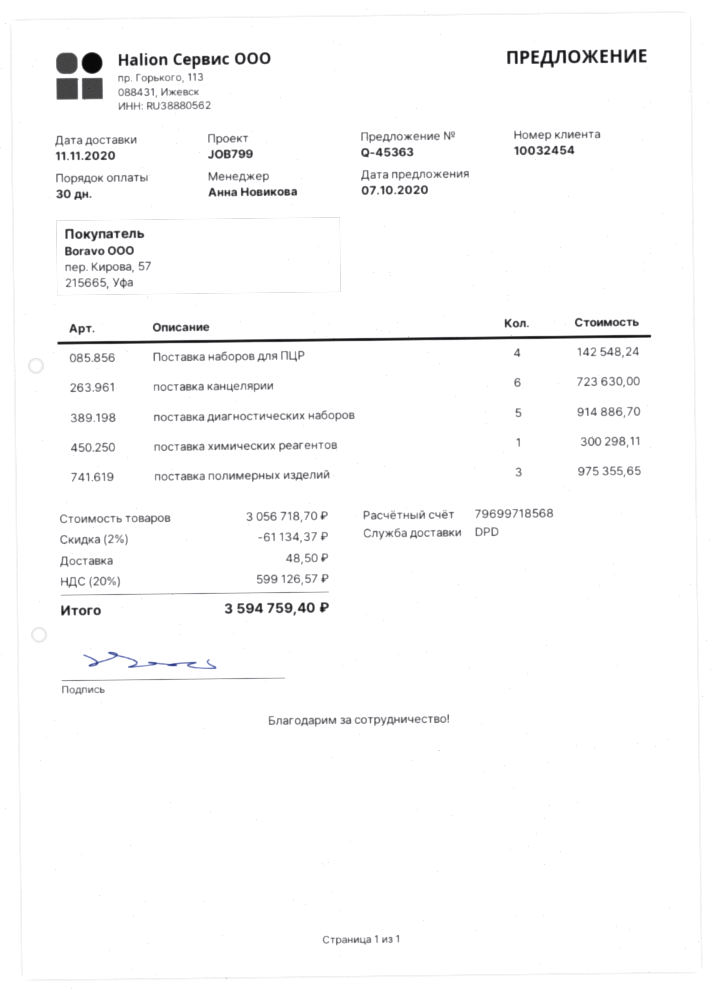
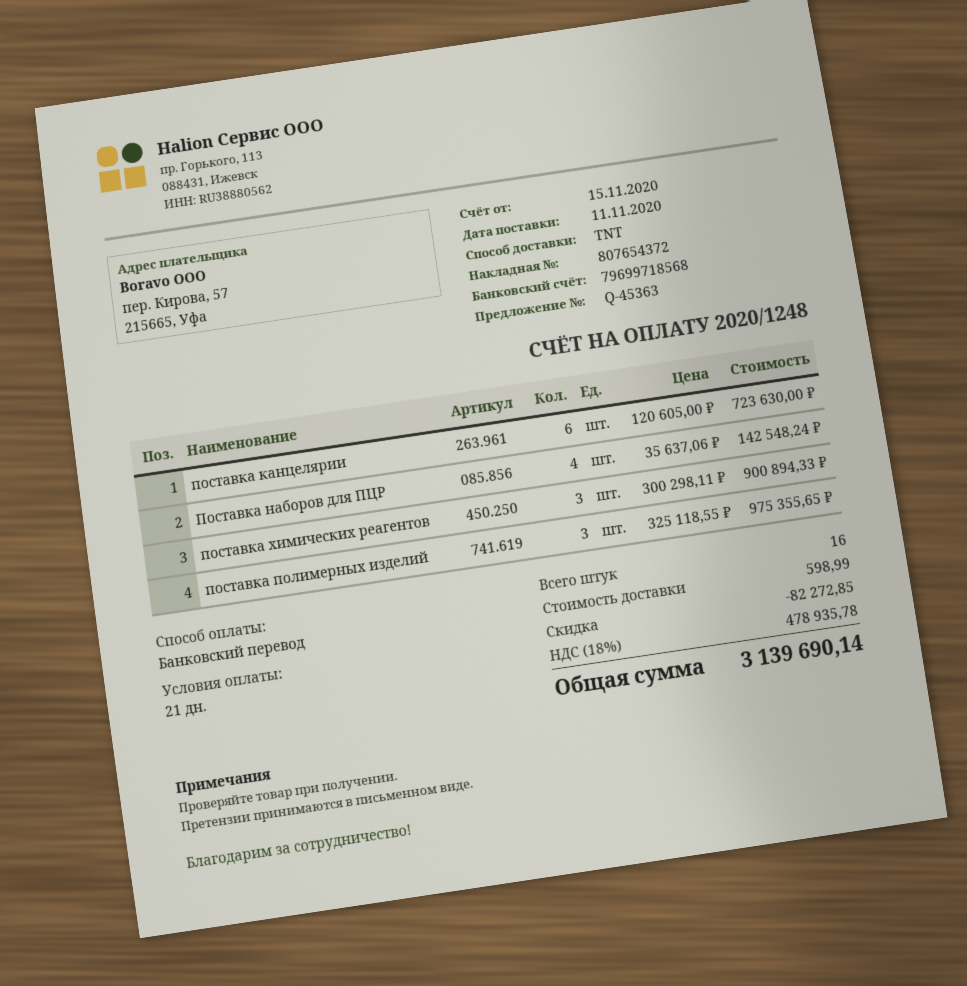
payment terms: 30 days -> 21 days
shipping method: DPD -> TNT
поставка диагностических наборов: 5 for 914886.70 -> none
поставка химических реагентов: 1 for 300298.11 -> 3 for 900894.33
discount: 61134.37 -> 82272.85
shipping: 48.50 -> 598.99
tax: 20% = 599126.57 -> 18% = 478935.78
total: 3594759.40 -> 3139690.14

